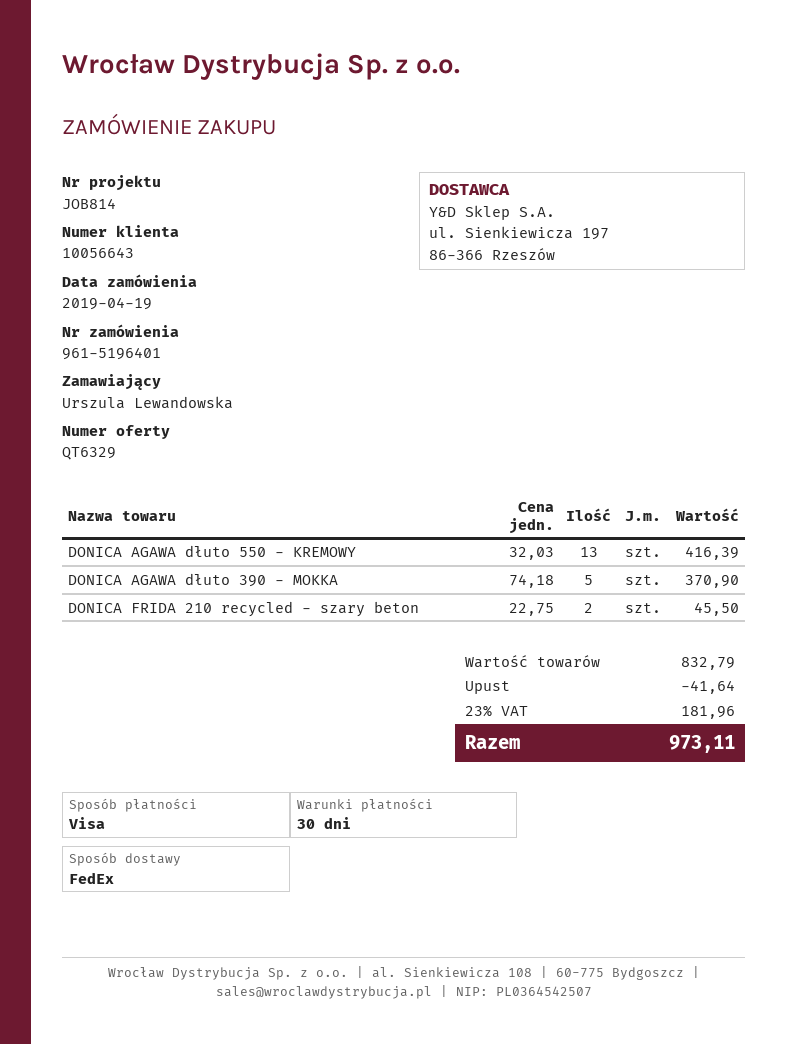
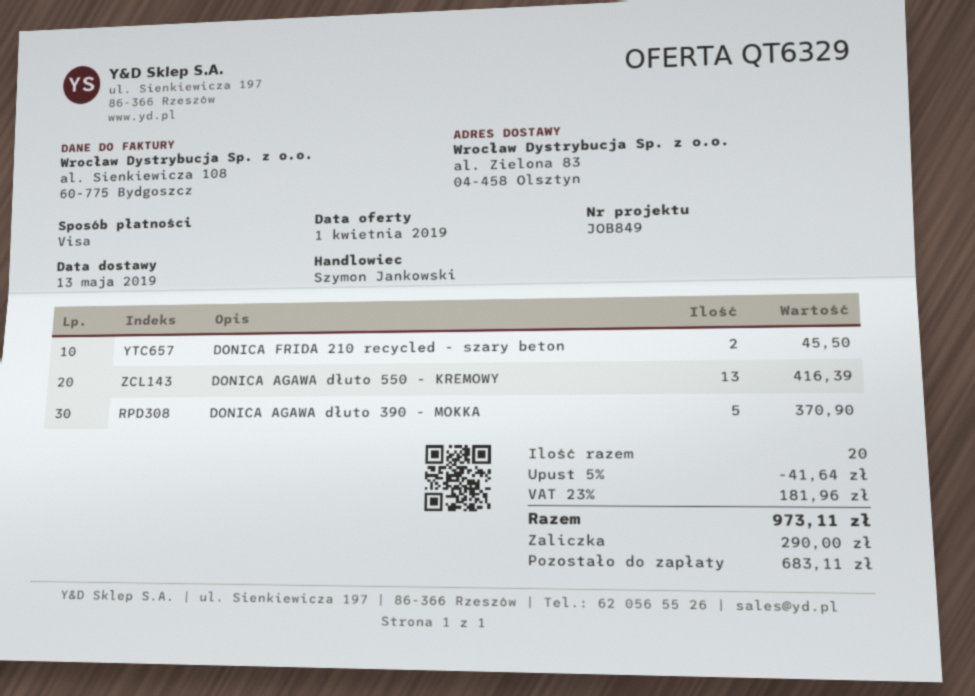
reference: JOB814 -> JOB849

